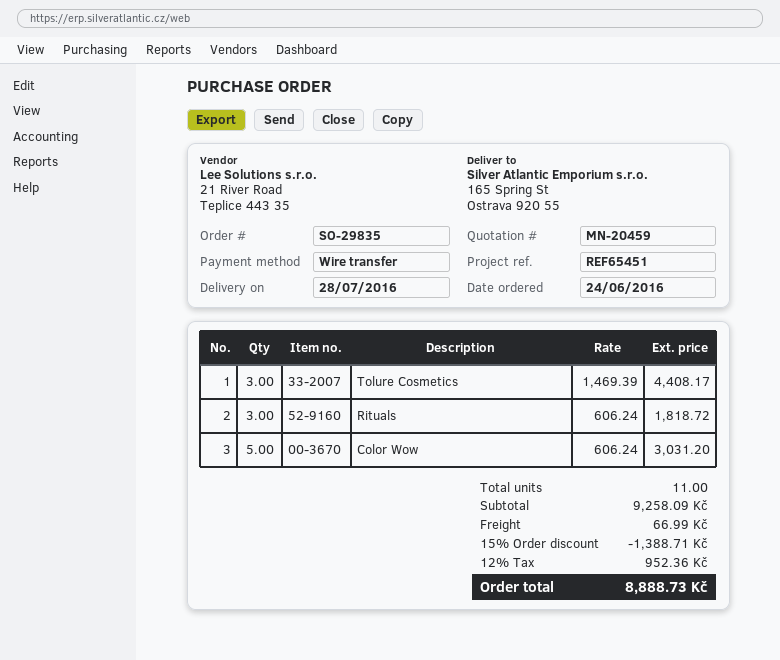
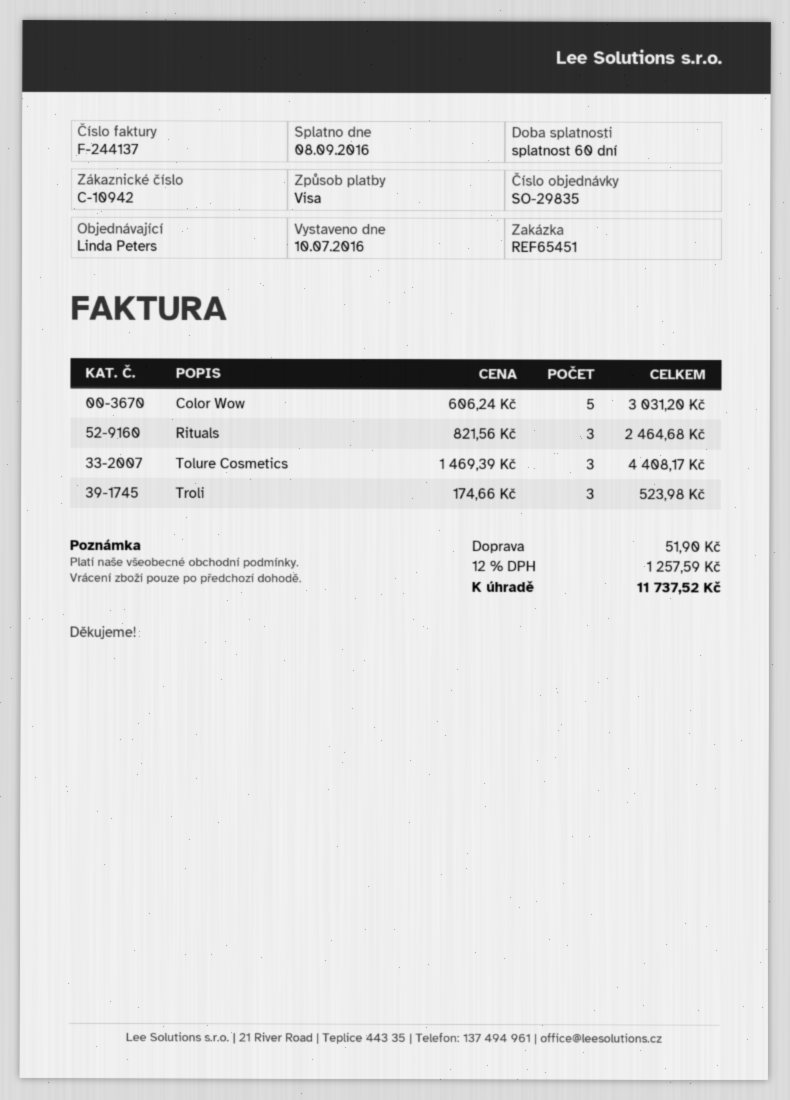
payment method: bank transfer -> Visa
Rituals: 3 x 606.24 = 1818.72 -> 3 x 821.56 = 2464.68
Troli: none -> 3 x 174.66 = 523.98
discount: 15% = 1388.71 -> none
shipping: 66.99 -> 51.90
tax: 12% = 952.36 -> 12% = 1257.59
total: 8888.73 -> 11737.52

